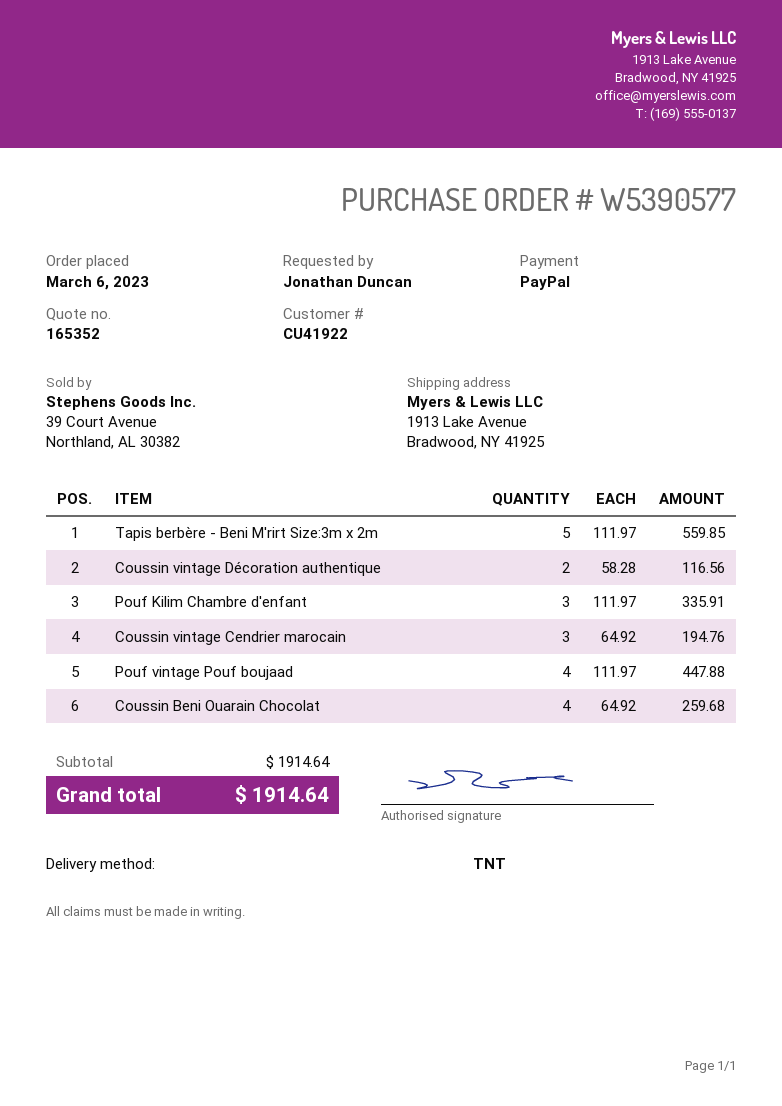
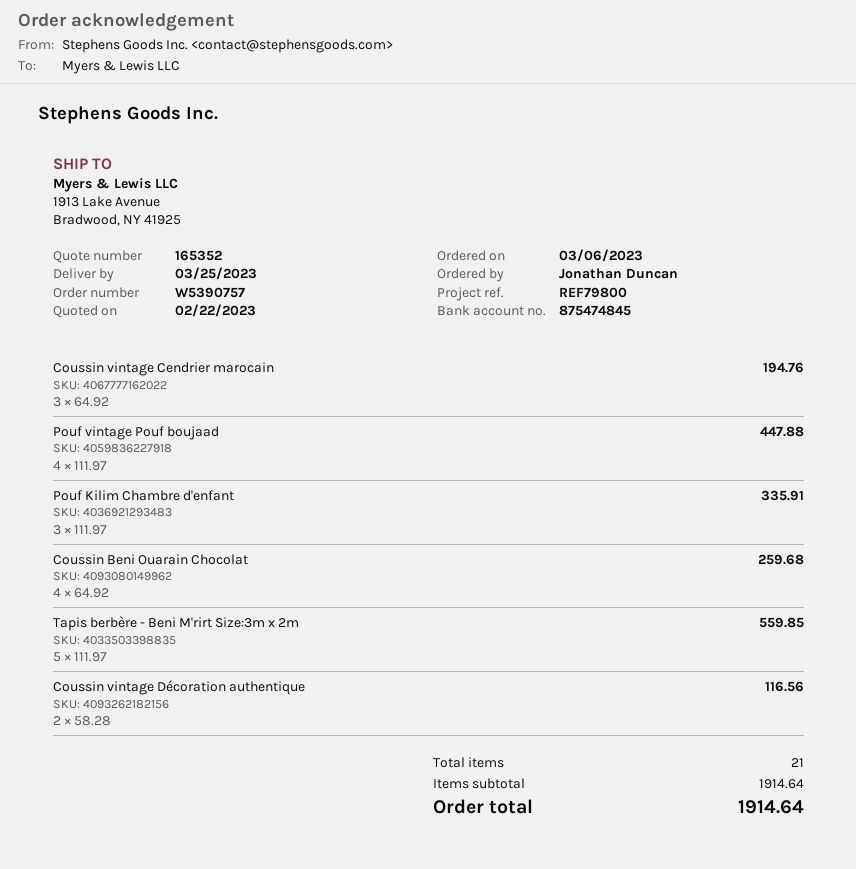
order number: W5390577 -> W5390757

